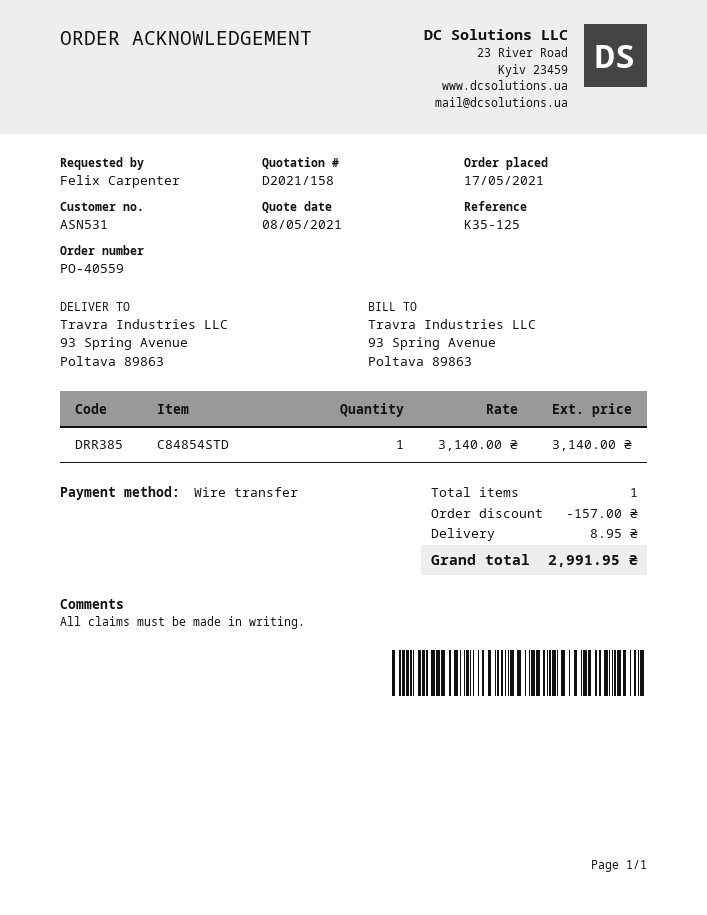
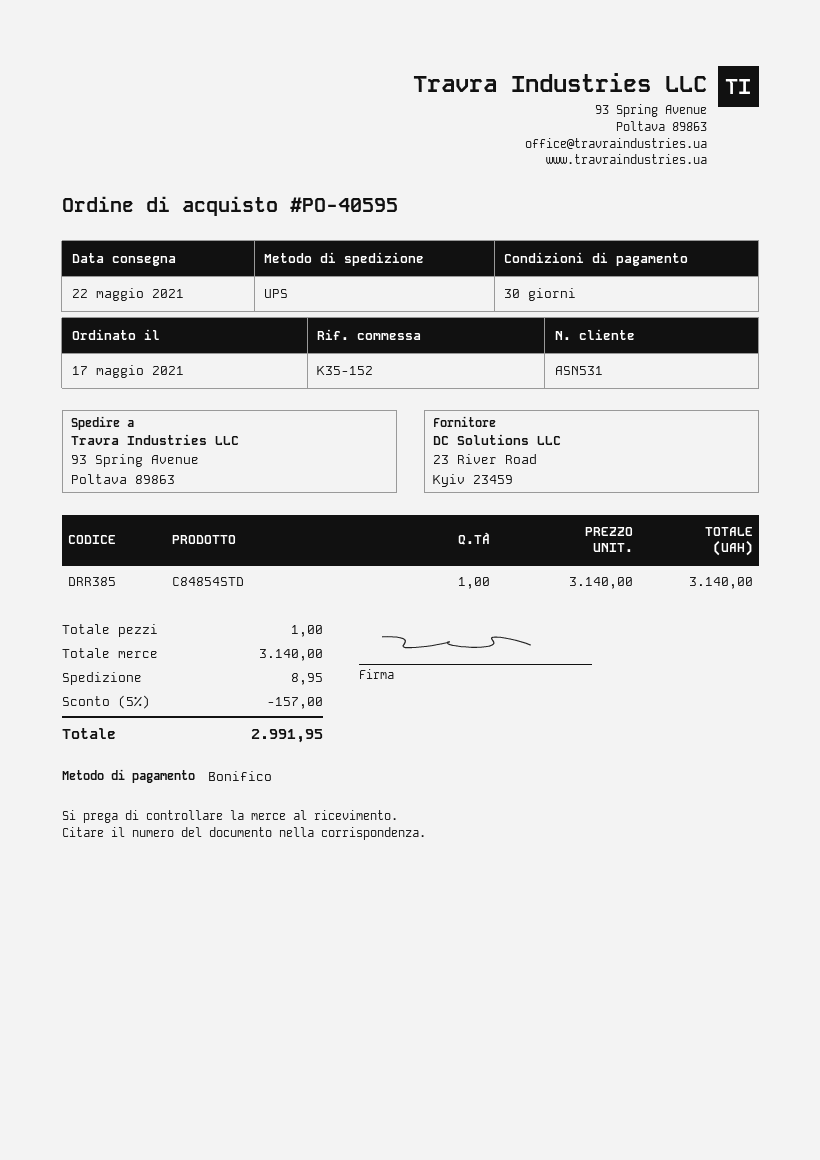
order number: PO-40559 -> PO-40595
reference: K35-125 -> K35-152

